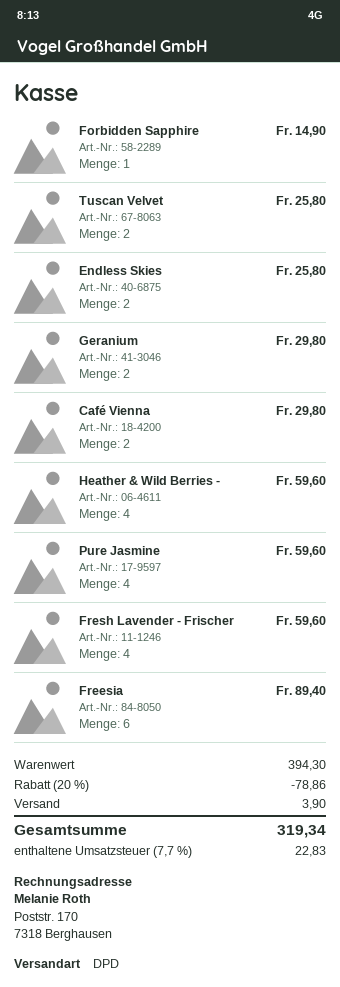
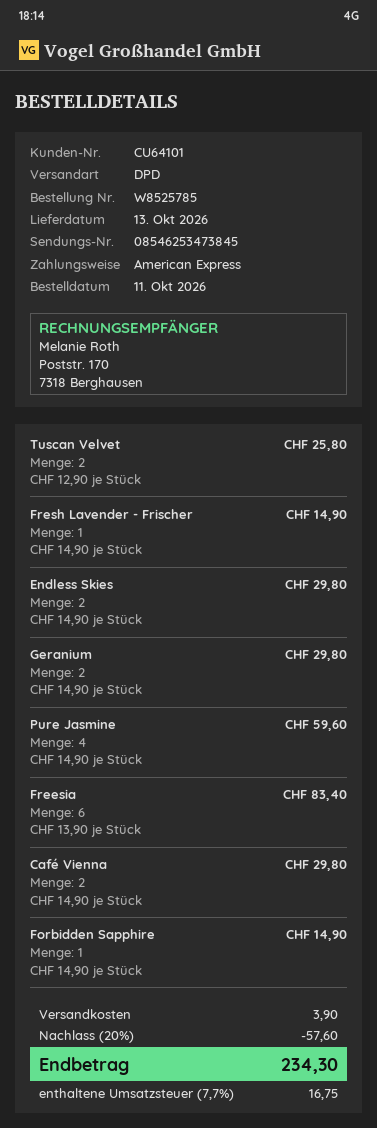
Endless Skies: 2 for 25.80 -> 2 for 29.80
Heather & Wild Berries -: 4 for 59.60 -> none
Fresh Lavender - Frischer: 4 for 59.60 -> 1 for 14.90
Freesia: 6 for 89.40 -> 6 for 83.40
discount: 20% = 78.86 -> 20% = 57.60
tax: 7.7% = 22.83 -> 7.7% = 16.75
total: 319.34 -> 234.30

